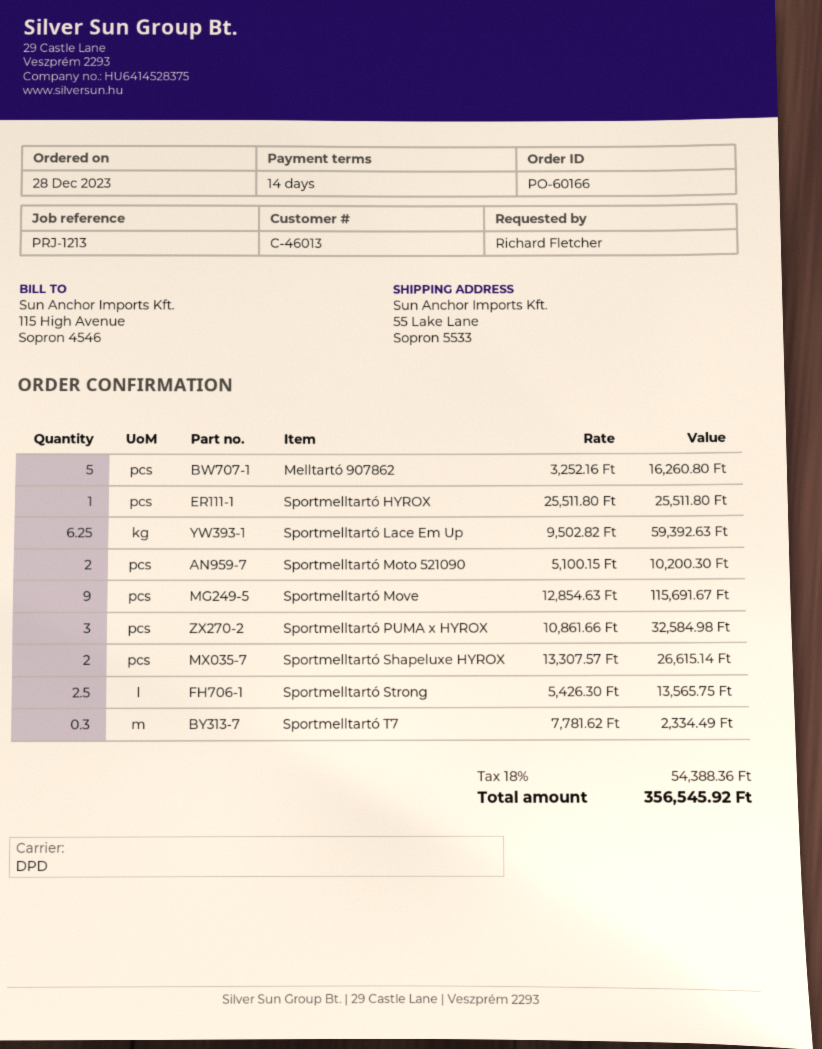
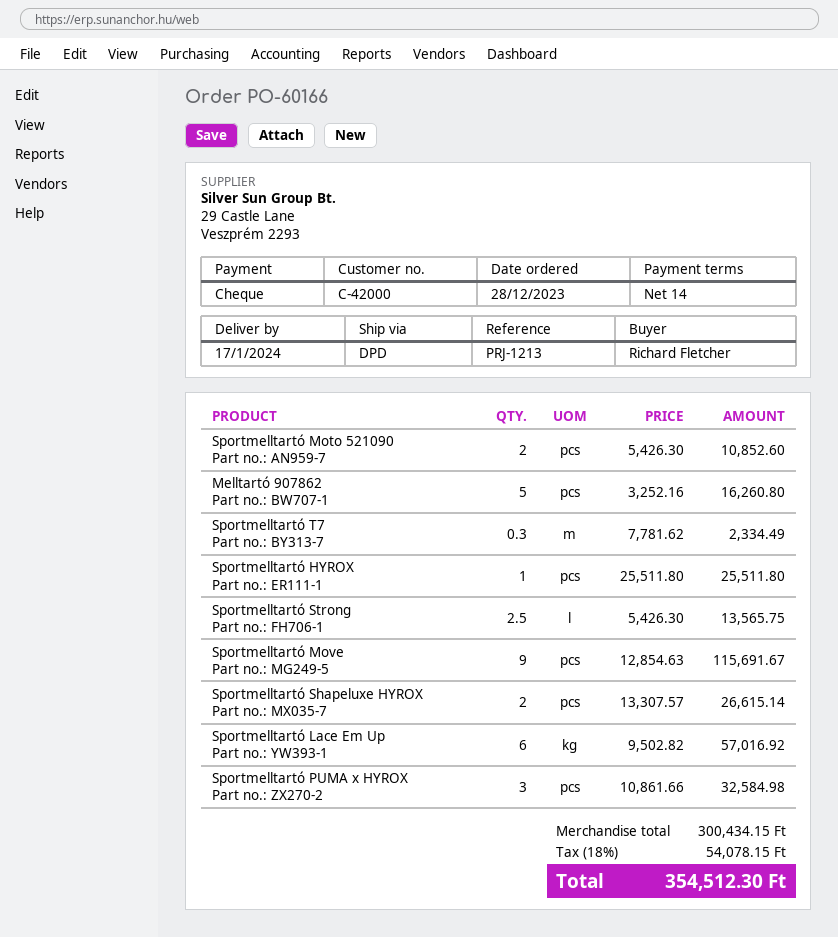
customer number: C-46013 -> C-42000
Sportmelltartó Lace Em Up: 6.25 x 9502.82 = 59392.63 -> 6 x 9502.82 = 57016.92
Sportmelltartó Moto 521090: 2 x 5100.15 = 10200.30 -> 2 x 5426.30 = 10852.60
tax: 18% = 54388.36 -> 18% = 54078.15
total: 356545.92 -> 354512.30

